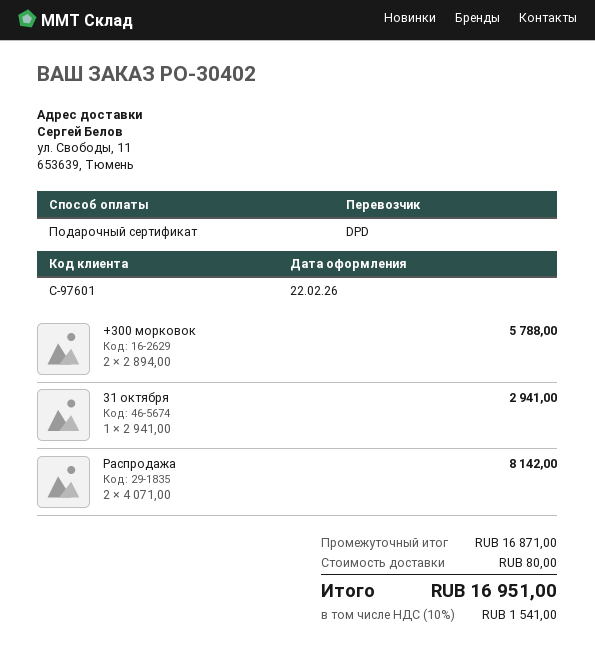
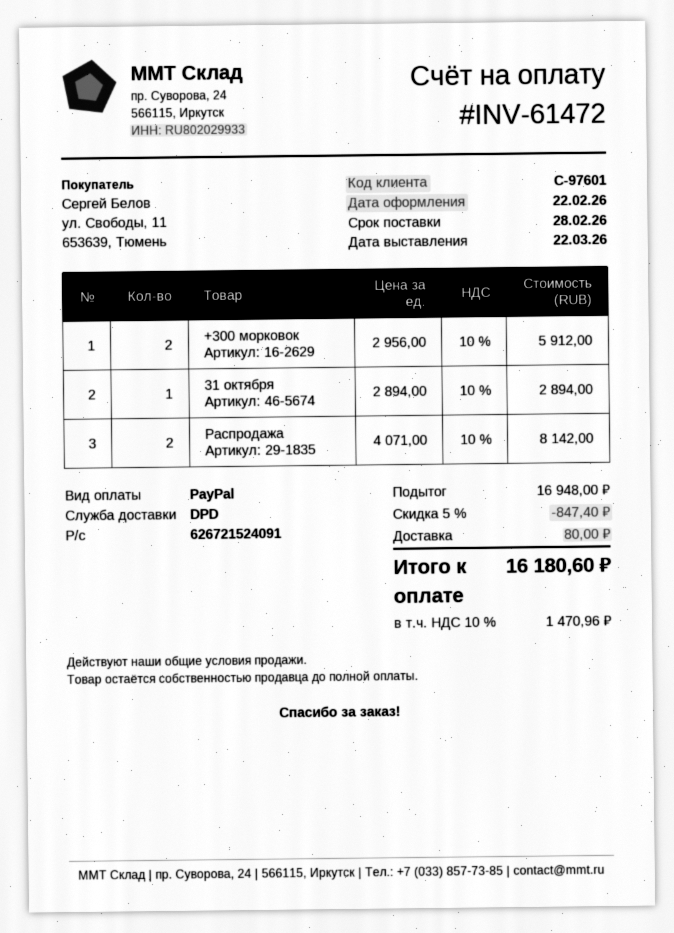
payment method: gift card -> PayPal
+300 морковок: 2 x 2894.00 = 5788.00 -> 2 x 2956.00 = 5912.00
31 октября: 1 x 2941.00 = 2941.00 -> 1 x 2894.00 = 2894.00
subtotal: 16871.00 -> 16948.00
discount: none -> 5% = 847.40
tax: 10% = 1541.00 -> 10% = 1470.96
total: 16951.00 -> 16180.60

